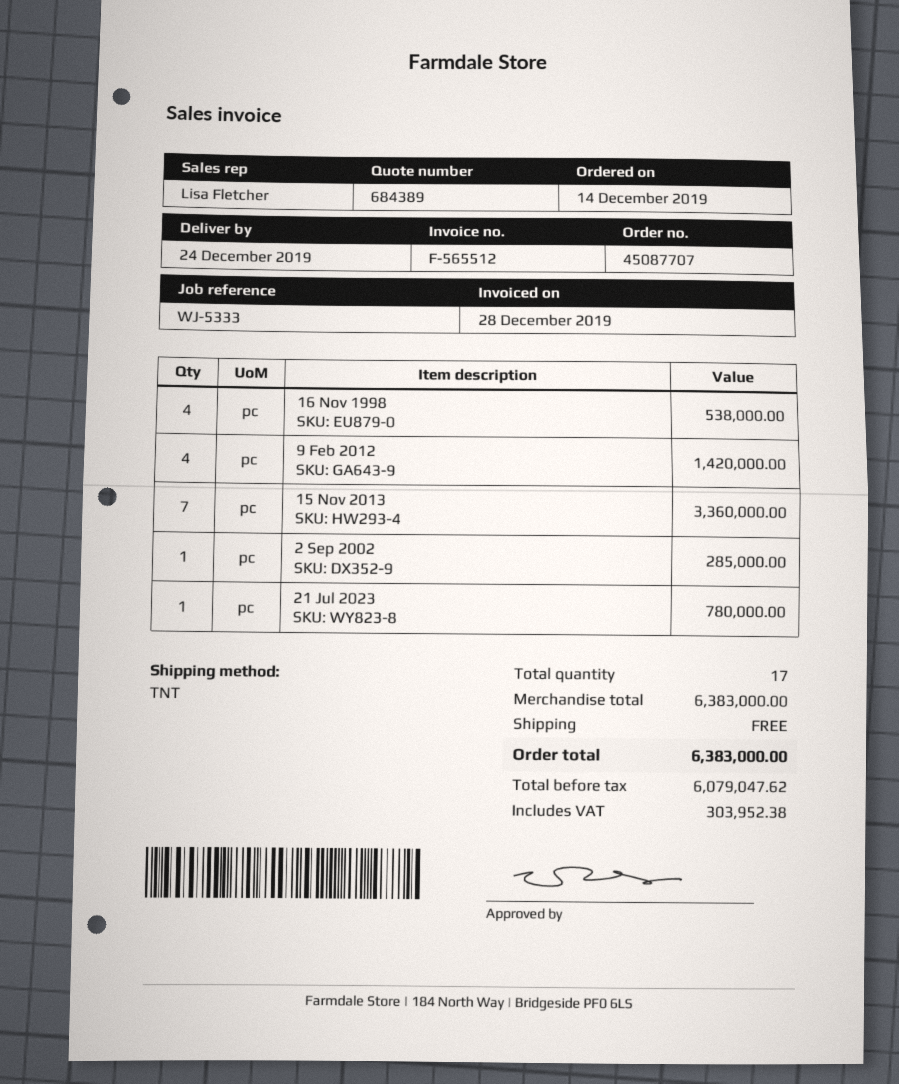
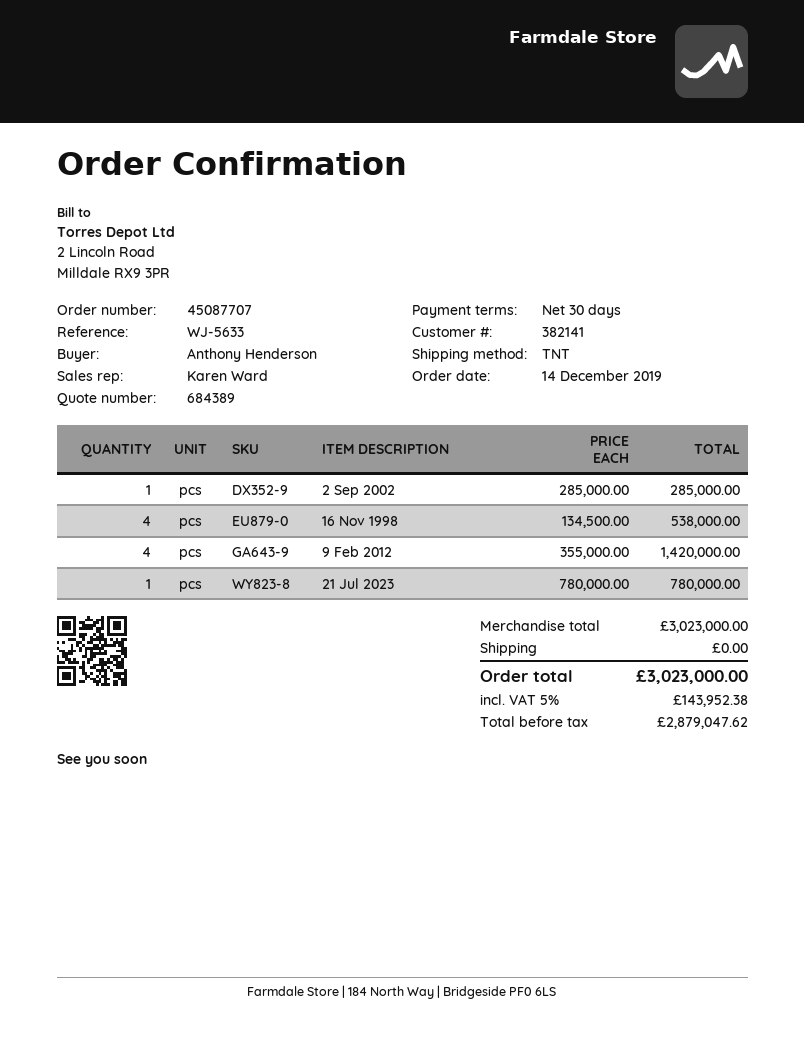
reference: WJ-5333 -> WJ-5633
sales rep: Lisa Fletcher -> Karen Ward
15 Nov 2013: 7 for 3360000.00 -> none
subtotal: 6383000.00 -> 3023000.00
net: 6079047.62 -> 2879047.62
tax: 303952.38 -> 143952.38
total: 6383000.00 -> 3023000.00

